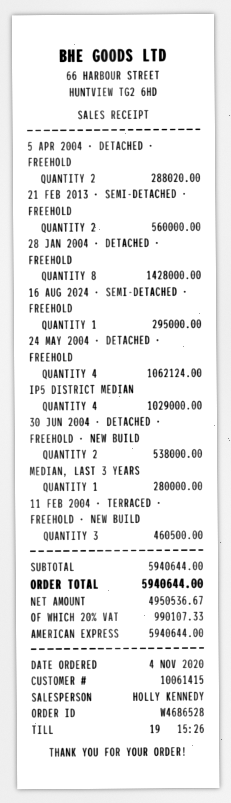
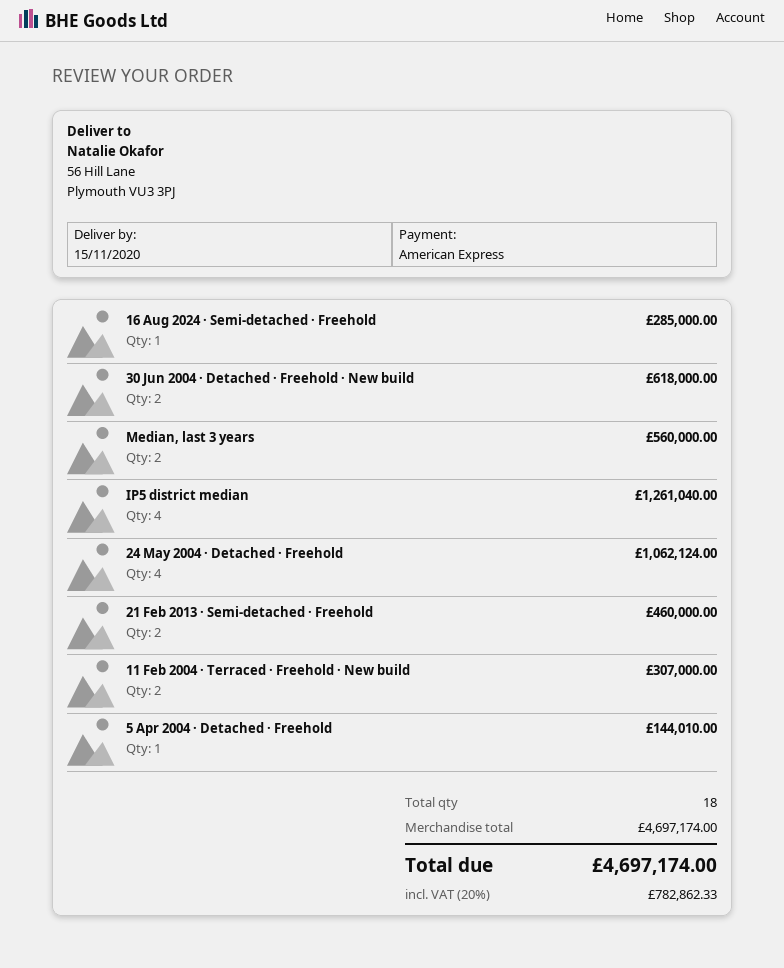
5 APR 2004 · DETACHED · FREEHOLD: 2 for 288020.00 -> 1 for 144010.00
21 FEB 2013 · SEMI-DETACHED · FREEHOLD: 2 for 560000.00 -> 2 for 460000.00
28 JAN 2004 · DETACHED · FREEHOLD: 8 for 1428000.00 -> none
16 AUG 2024 · SEMI-DETACHED · FREEHOLD: 1 for 295000.00 -> 1 for 285000.00
IP5 DISTRICT MEDIAN: 4 for 1029000.00 -> 4 for 1261040.00
30 JUN 2004 · DETACHED · FREEHOLD · NEW BUILD: 2 for 538000.00 -> 2 for 618000.00
MEDIAN, LAST 3 YEARS: 1 for 280000.00 -> 2 for 560000.00
11 FEB 2004 · TERRACED · FREEHOLD · NEW BUILD: 3 for 460500.00 -> 2 for 307000.00
subtotal: 5940644.00 -> 4697174.00
tax: 20% = 990107.33 -> 20% = 782862.33
total: 5940644.00 -> 4697174.00

